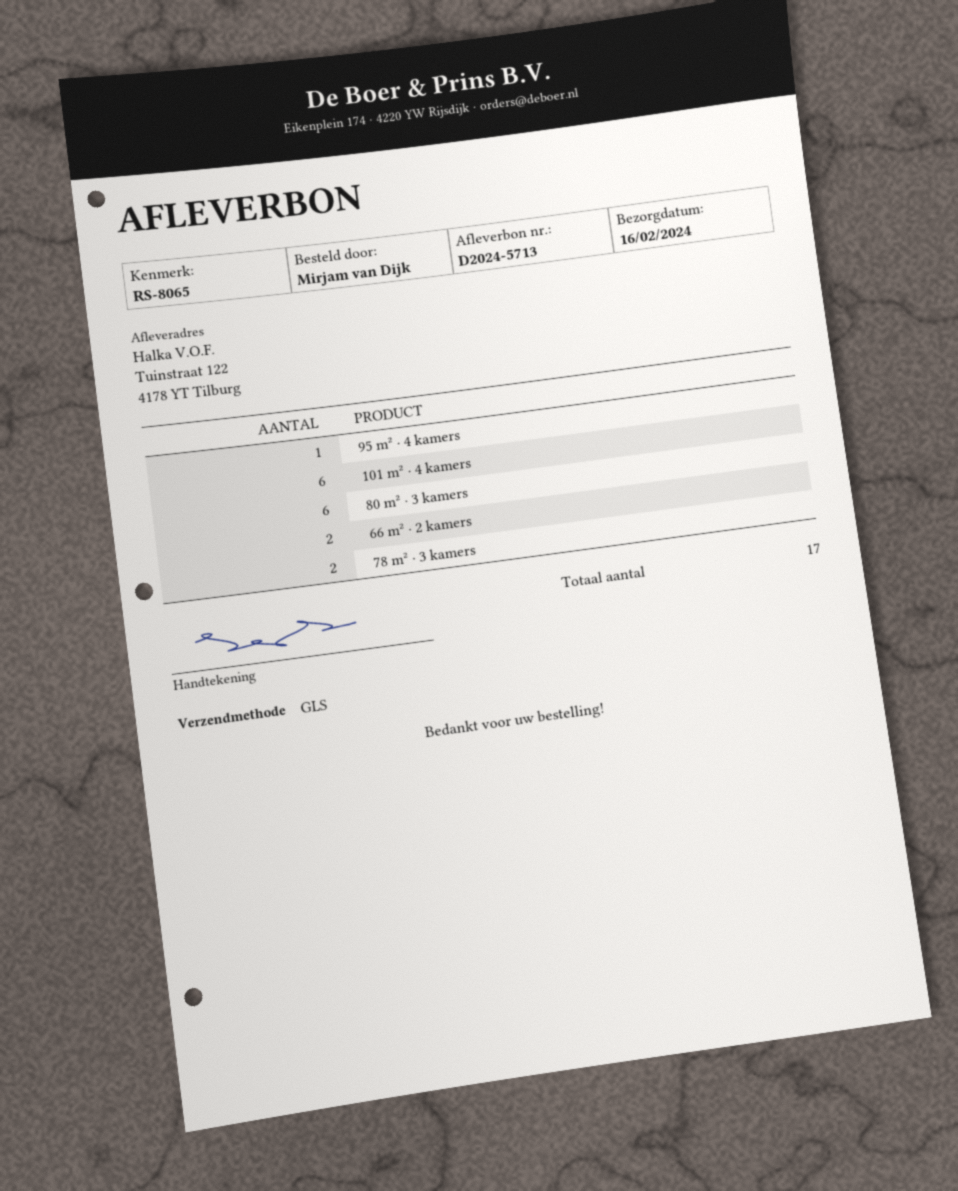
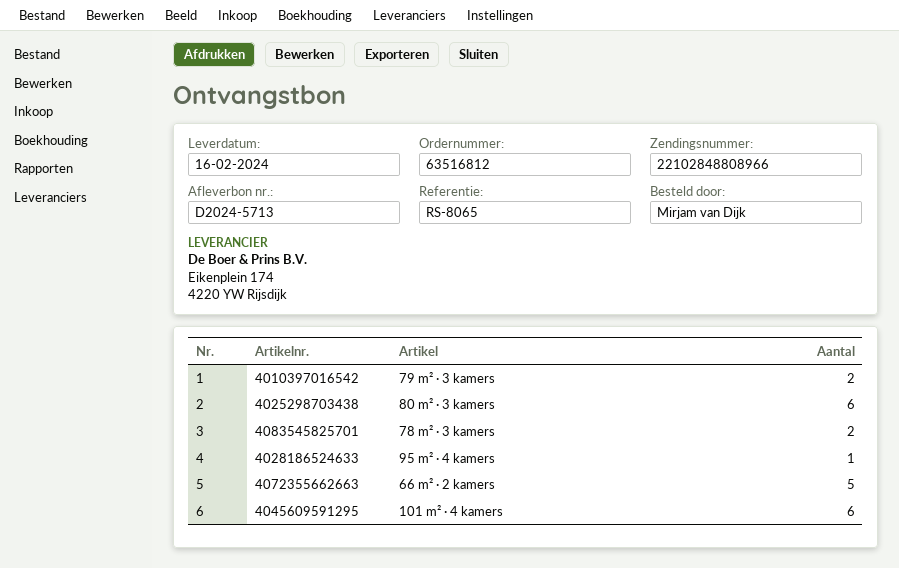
66 m² · 2 kamers: 2 -> 5
79 m² · 3 kamers: none -> 2

